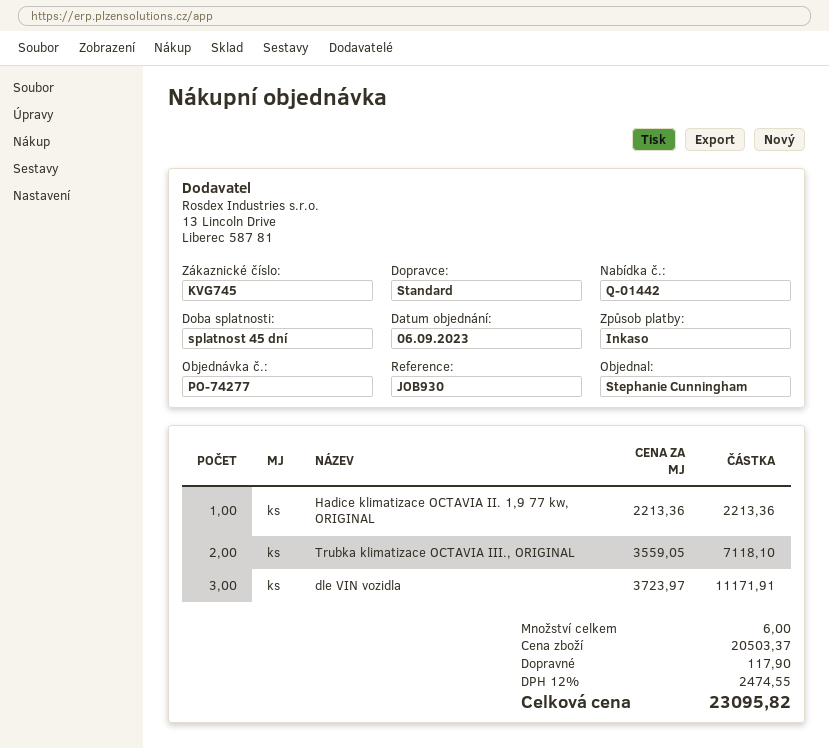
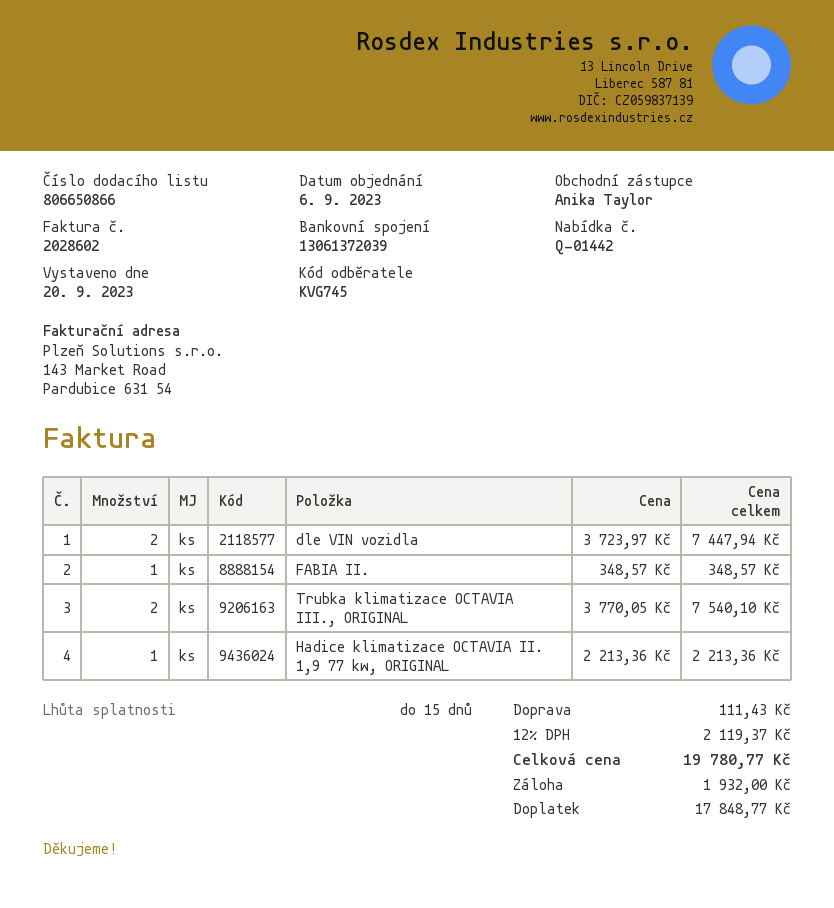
payment terms: 45 days -> 15 days
Trubka klimatizace OCTAVIA III., ORIGINAL: 2 x 3559.05 = 7118.10 -> 2 x 3770.05 = 7540.10
dle VIN vozidla: 3 x 3723.97 = 11171.91 -> 2 x 3723.97 = 7447.94
FABIA II.: none -> 1 x 348.57 = 348.57
shipping: 117.90 -> 111.43
tax: 12% = 2474.55 -> 12% = 2119.37
total: 23095.82 -> 19780.77

